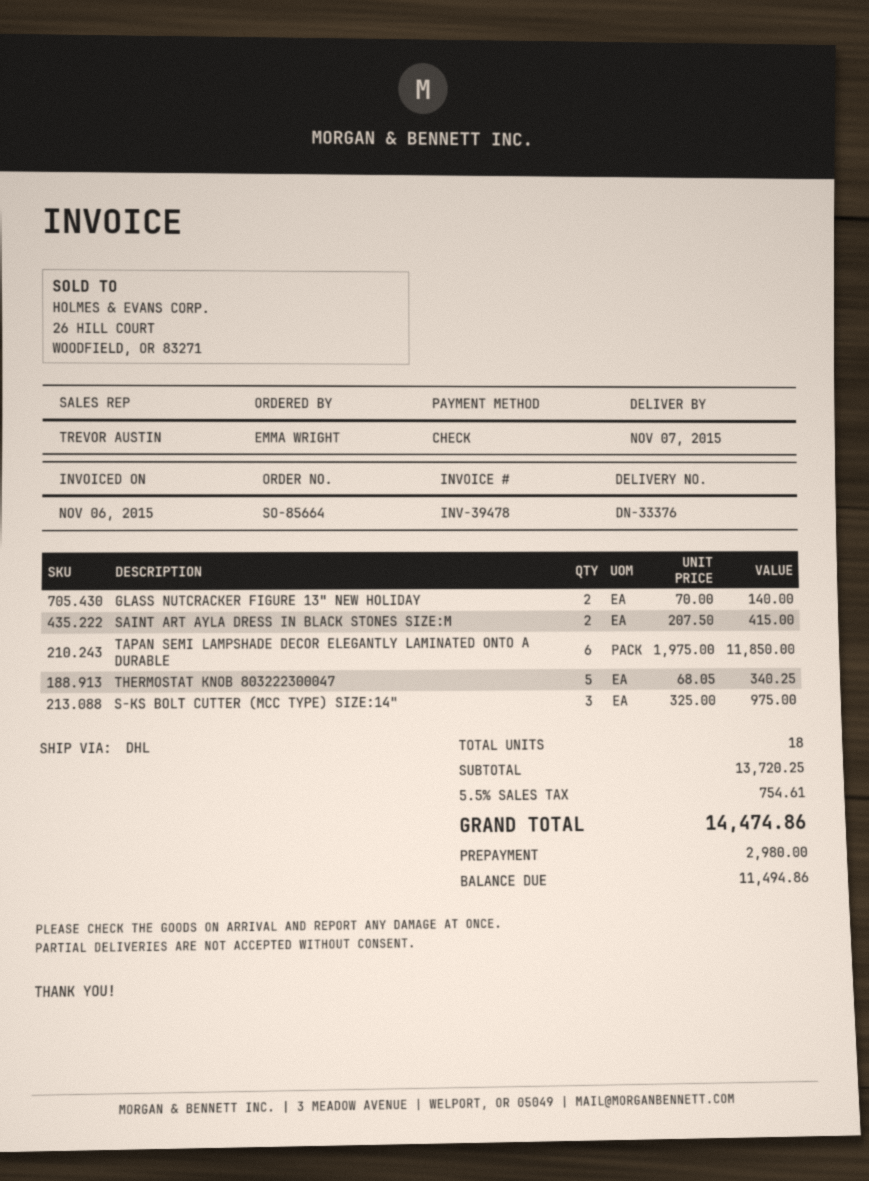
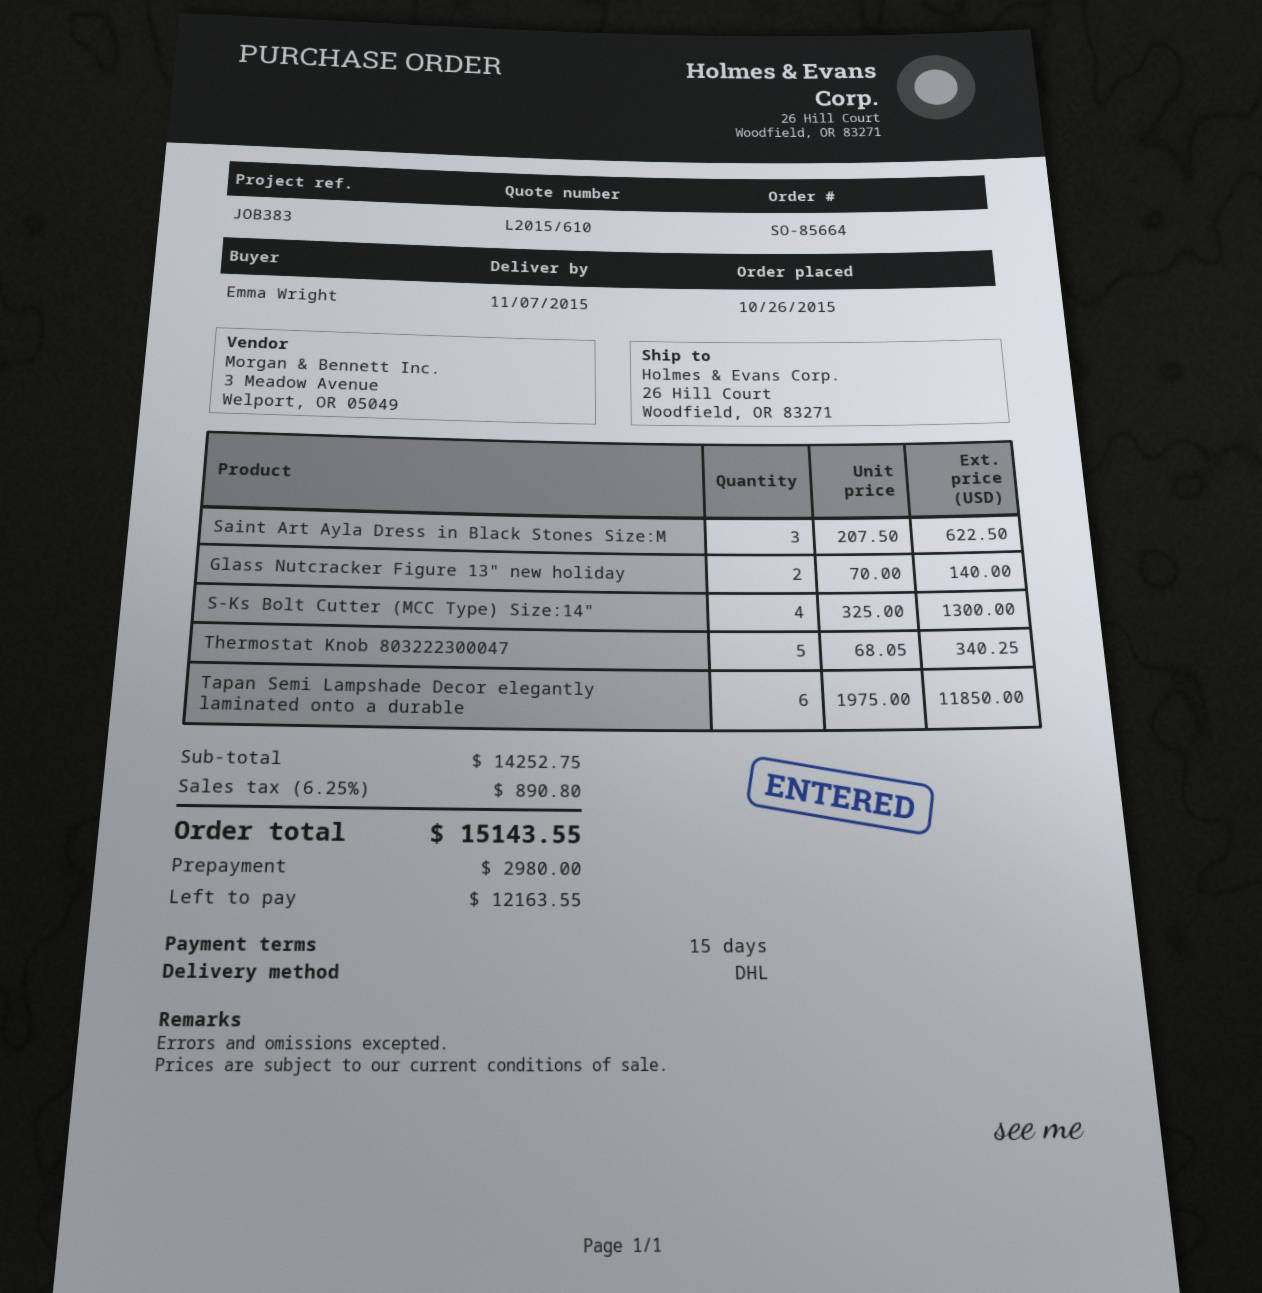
SAINT ART AYLA DRESS IN BLACK STONES SIZE:M: 2 x 207.50 = 415.00 -> 3 x 207.50 = 622.50
S-KS BOLT CUTTER (MCC TYPE) SIZE:14": 3 x 325.00 = 975.00 -> 4 x 325.00 = 1300.00
subtotal: 13720.25 -> 14252.75
tax: 5.5% = 754.61 -> 6.25% = 890.80
total: 14474.86 -> 15143.55
balance: 11494.86 -> 12163.55

